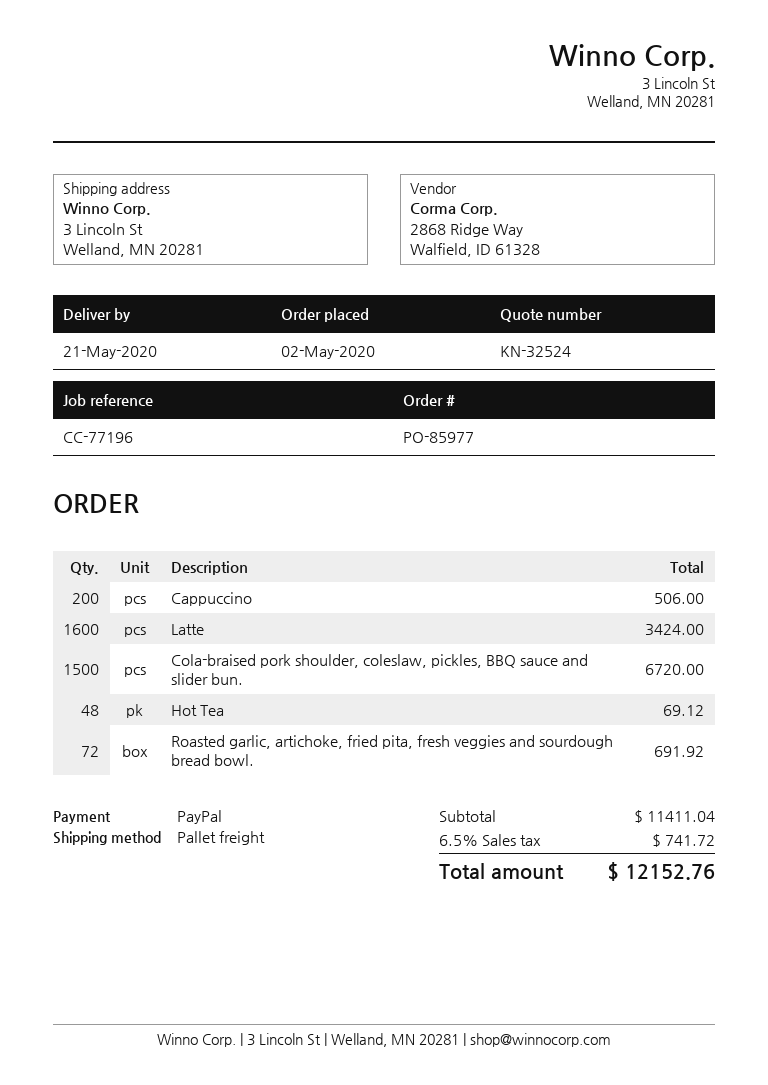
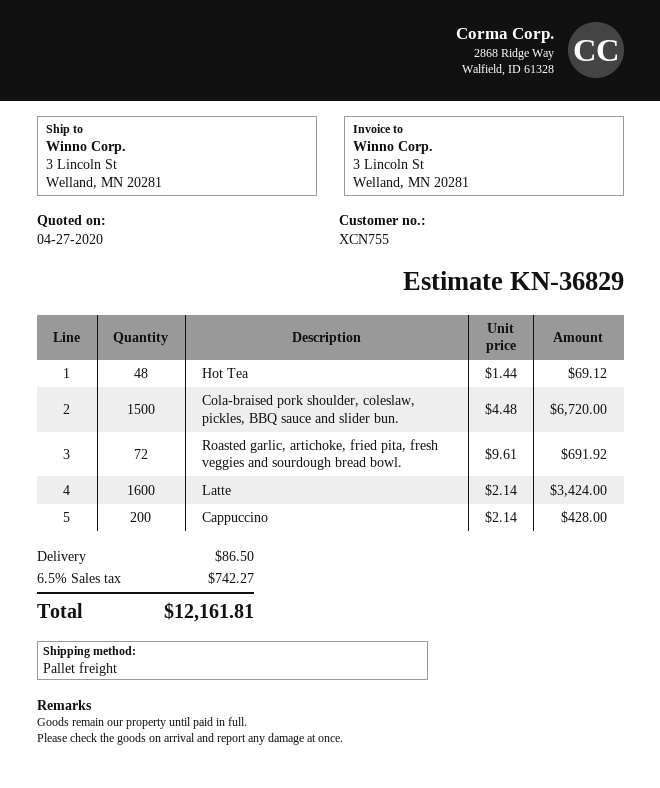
quote number: KN-32524 -> KN-36829
Cappuccino: 200 for 506.00 -> 200 for 428.00
shipping: none -> 86.50
tax: 6.5% = 741.72 -> 6.5% = 742.27
total: 12152.76 -> 12161.81

